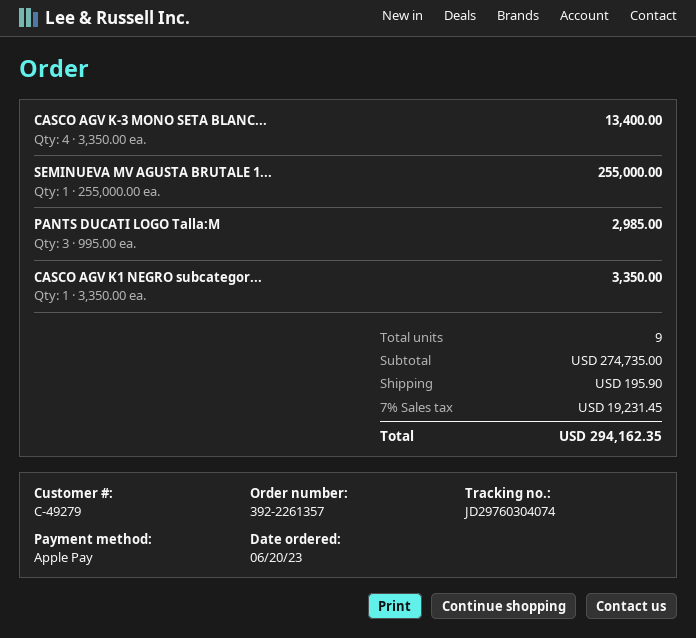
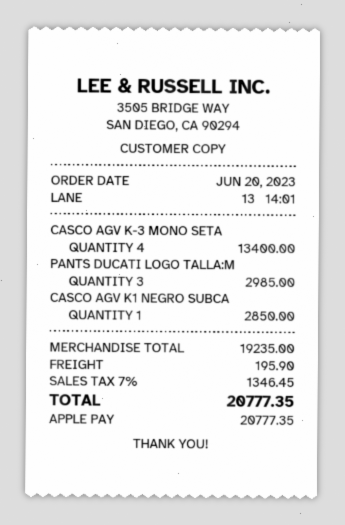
SEMINUEVA MV AGUSTA BRUTALE 1...: 1 for 255000.00 -> none
CASCO AGV K1 NEGRO subcategor...: 1 for 3350.00 -> 1 for 2850.00
subtotal: 274735.00 -> 19235.00
tax: 7% = 19231.45 -> 7% = 1346.45
total: 294162.35 -> 20777.35

